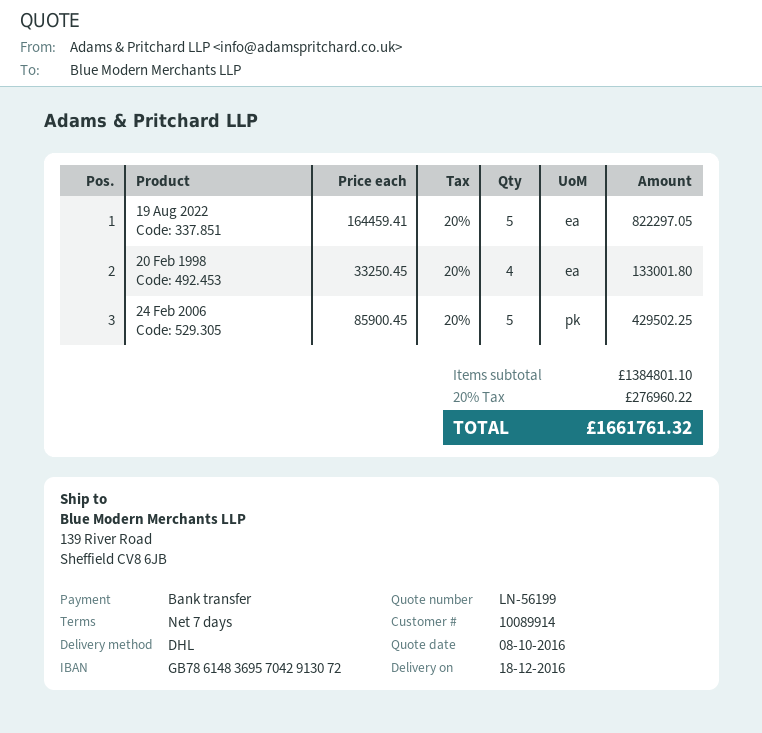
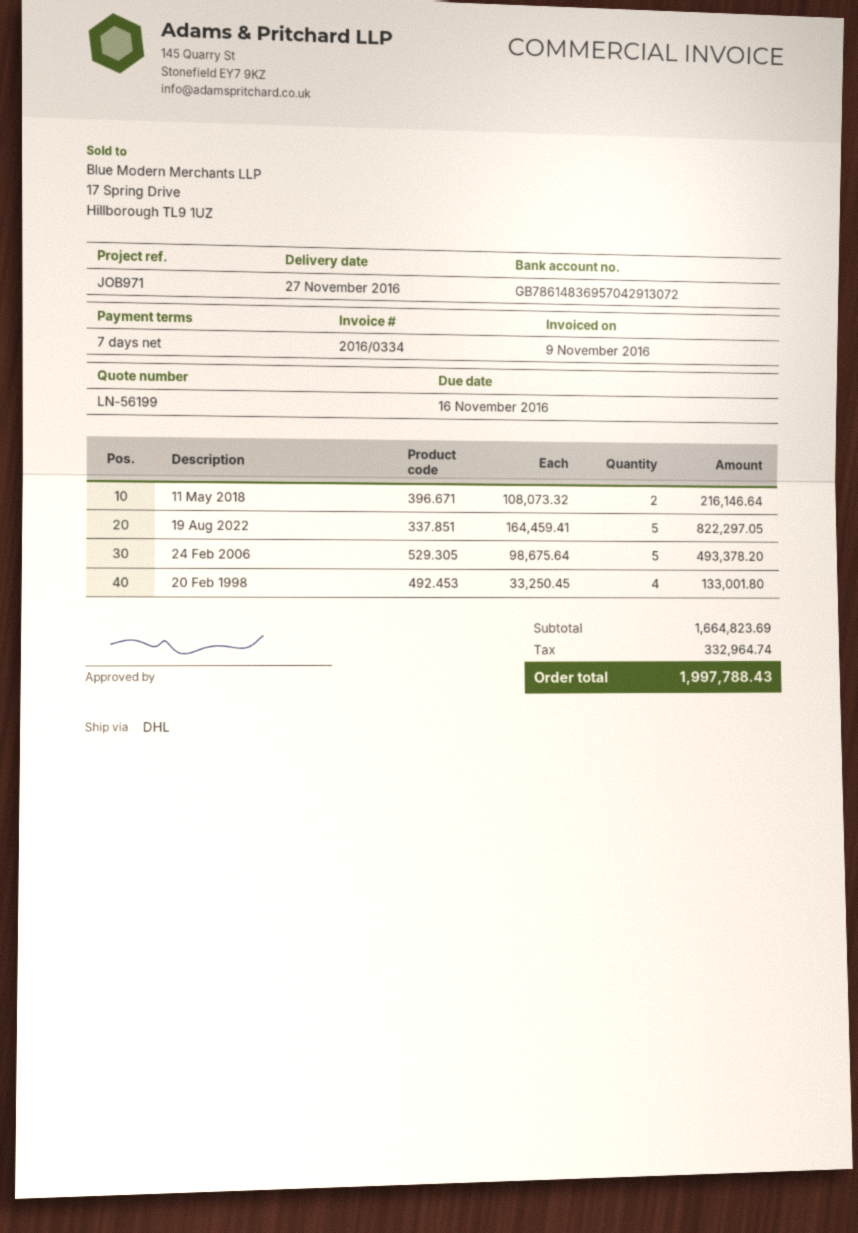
delivery date: 2016-12-18 -> 2016-11-27
24 Feb 2006: 5 x 85900.45 = 429502.25 -> 5 x 98675.64 = 493378.20
11 May 2018: none -> 2 x 108073.32 = 216146.64
subtotal: 1384801.10 -> 1664823.69
tax: 276960.22 -> 332964.74
total: 1661761.32 -> 1997788.43

